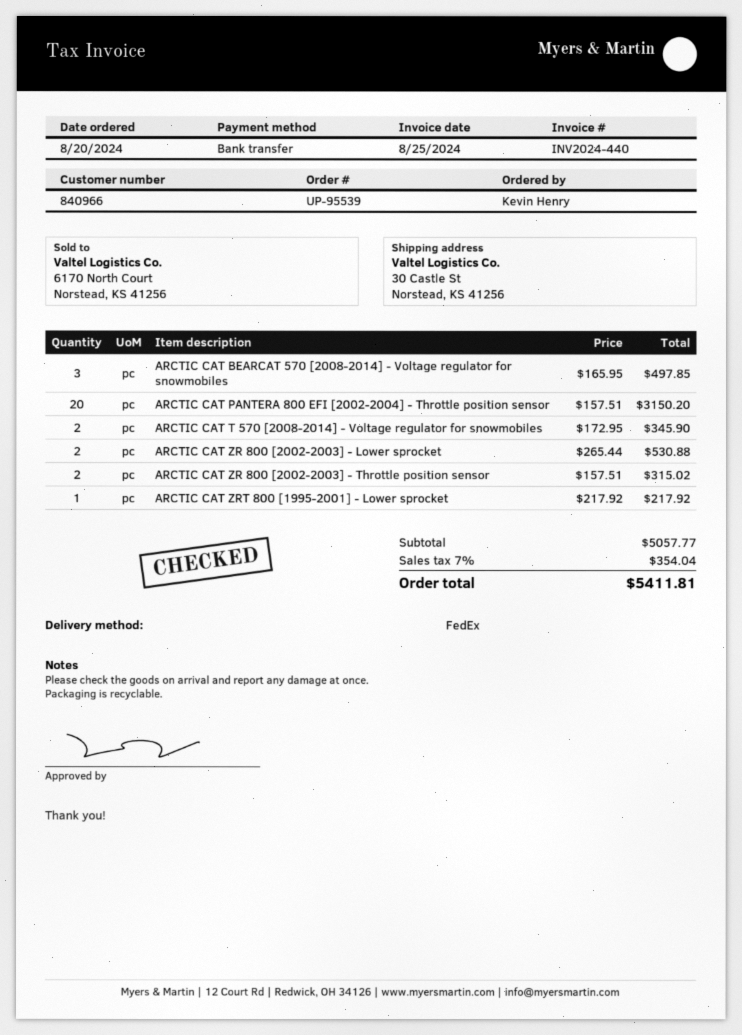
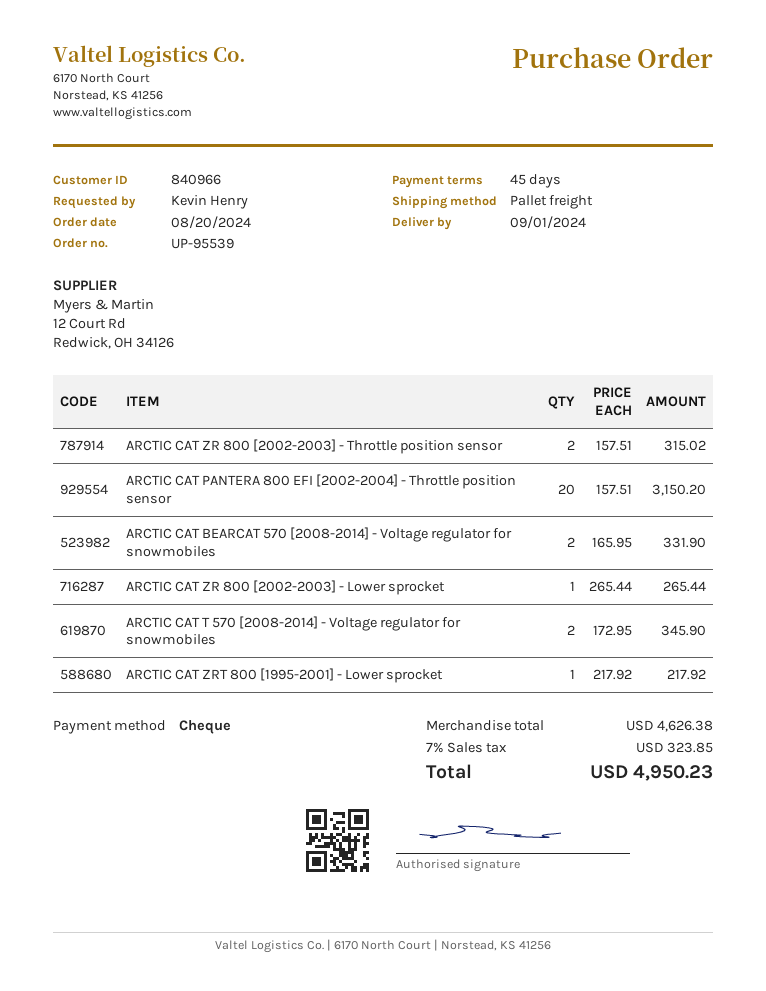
payment method: bank transfer -> cheque
shipping method: FedEx -> pallet freight
ARCTIC CAT BEARCAT 570 [2008-2014] - Voltage regulator for snowmobiles: 3 x 165.95 = 497.85 -> 2 x 165.95 = 331.90
ARCTIC CAT ZR 800 [2002-2003] - Lower sprocket: 2 x 265.44 = 530.88 -> 1 x 265.44 = 265.44
subtotal: 5057.77 -> 4626.38
tax: 7% = 354.04 -> 7% = 323.85
total: 5411.81 -> 4950.23

